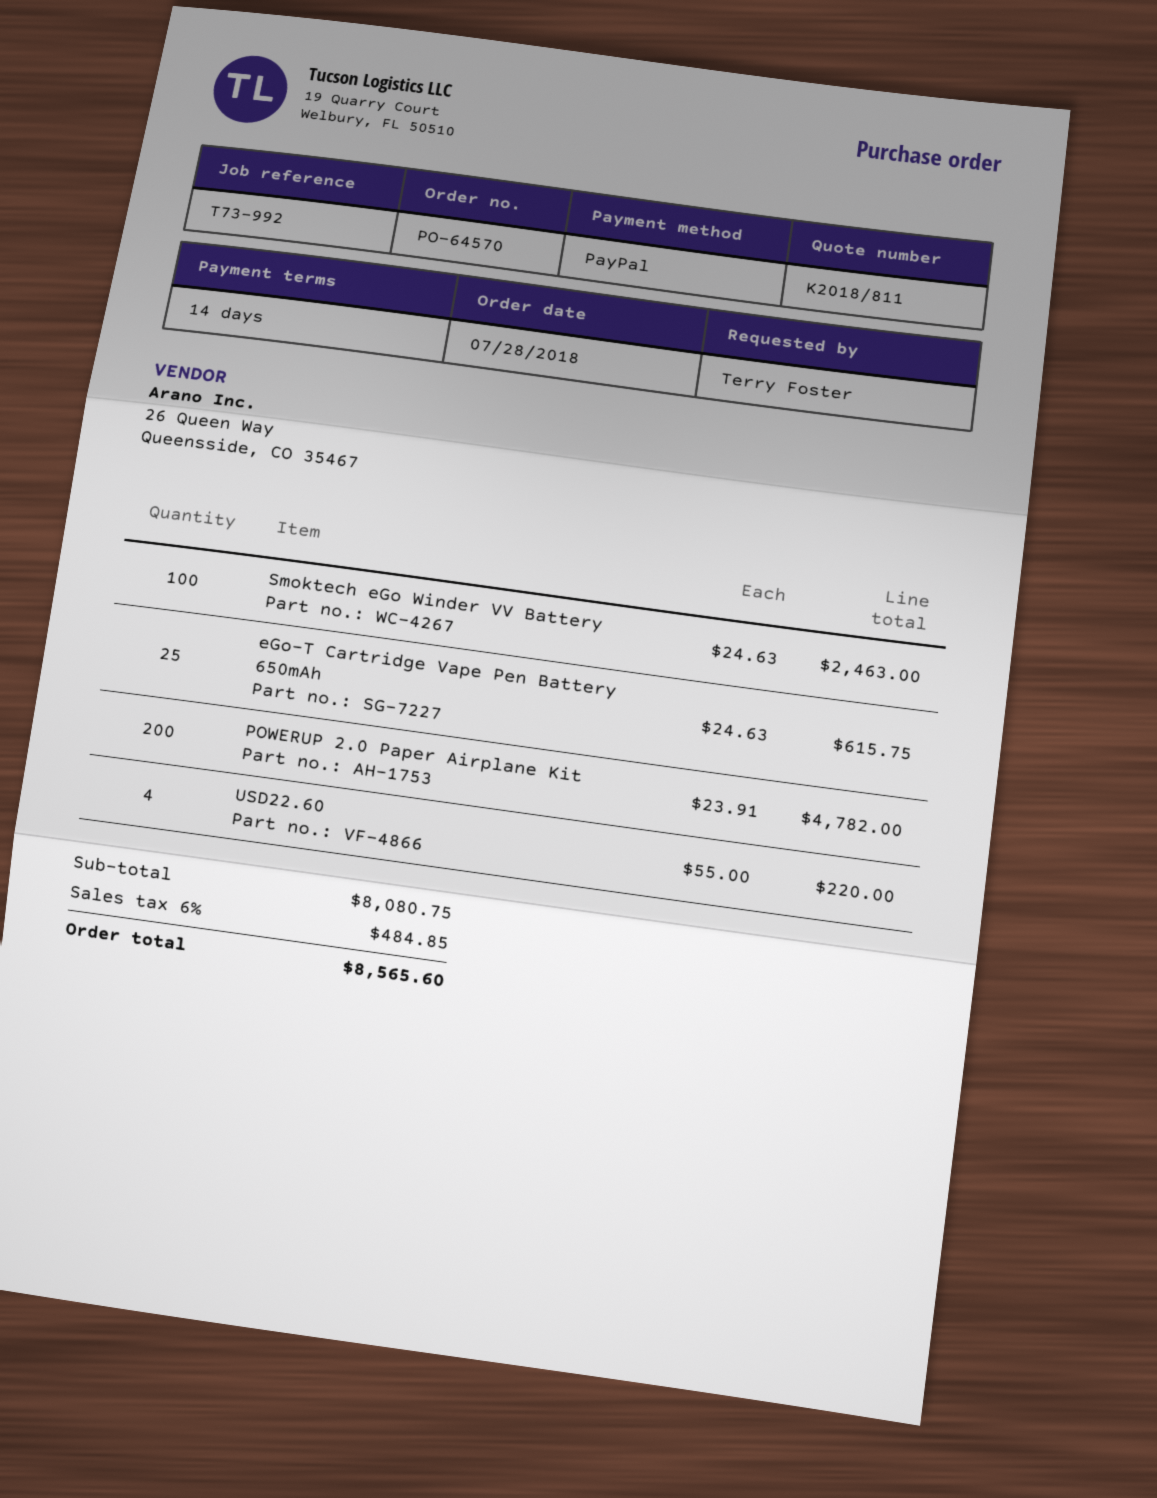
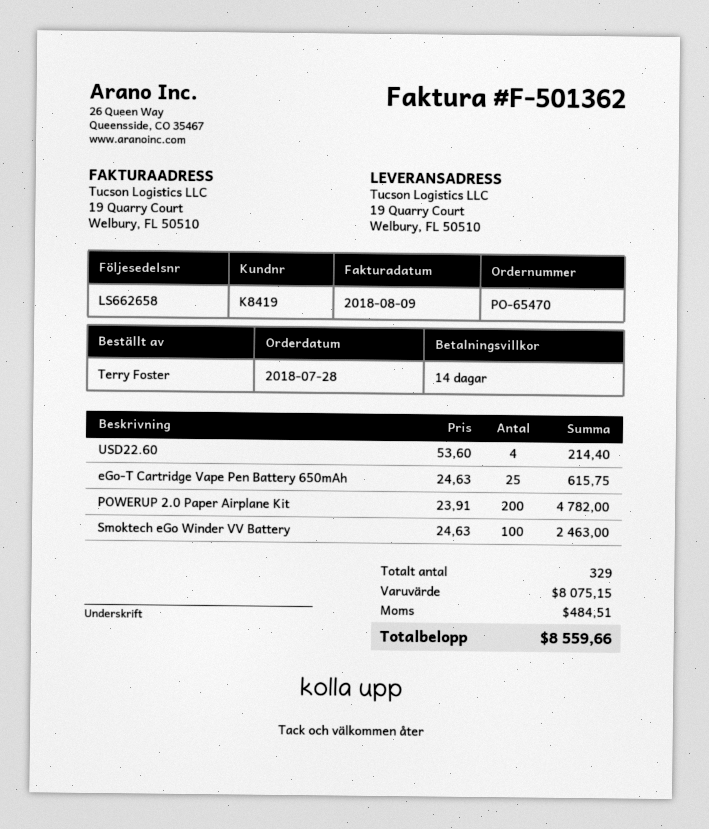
order number: PO-64570 -> PO-65470
USD22.60: 4 x 55.00 = 220.00 -> 4 x 53.60 = 214.40
subtotal: 8080.75 -> 8075.15
tax: 484.85 -> 484.51
total: 8565.60 -> 8559.66

